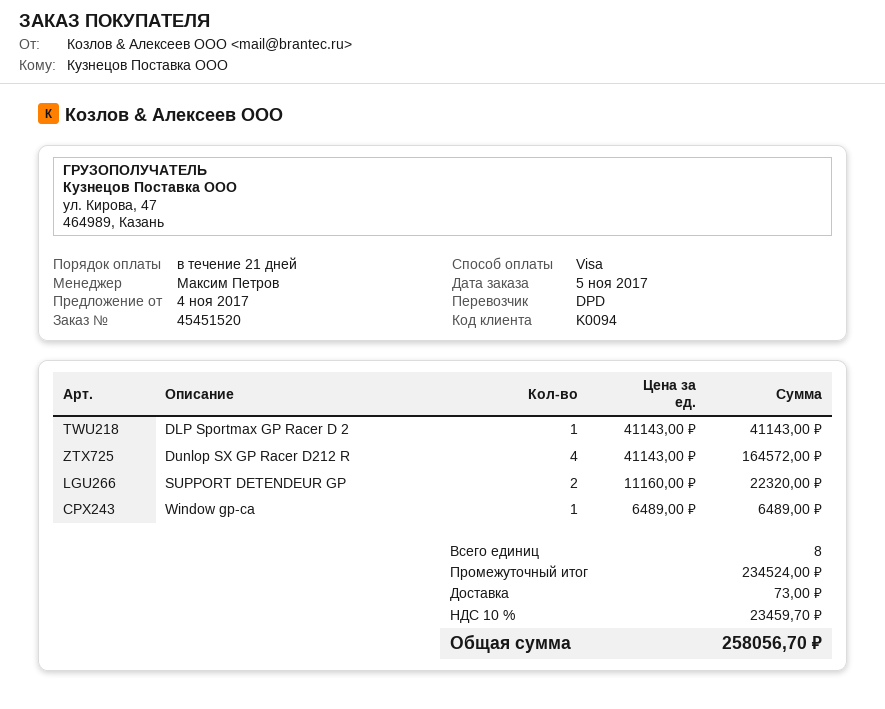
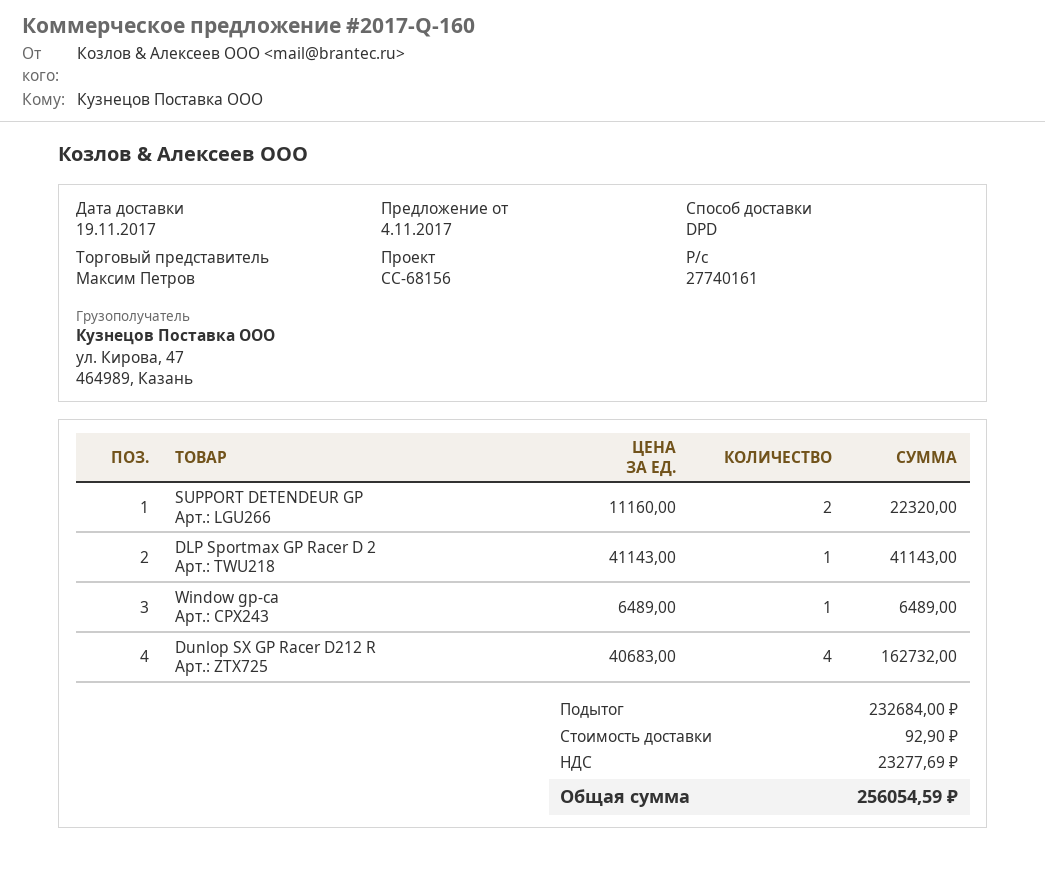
Dunlop SX GP Racer D212 R: 4 x 41143.00 = 164572.00 -> 4 x 40683.00 = 162732.00
subtotal: 234524.00 -> 232684.00
shipping: 73.00 -> 92.90
tax: 23459.70 -> 23277.69
total: 258056.70 -> 256054.59

